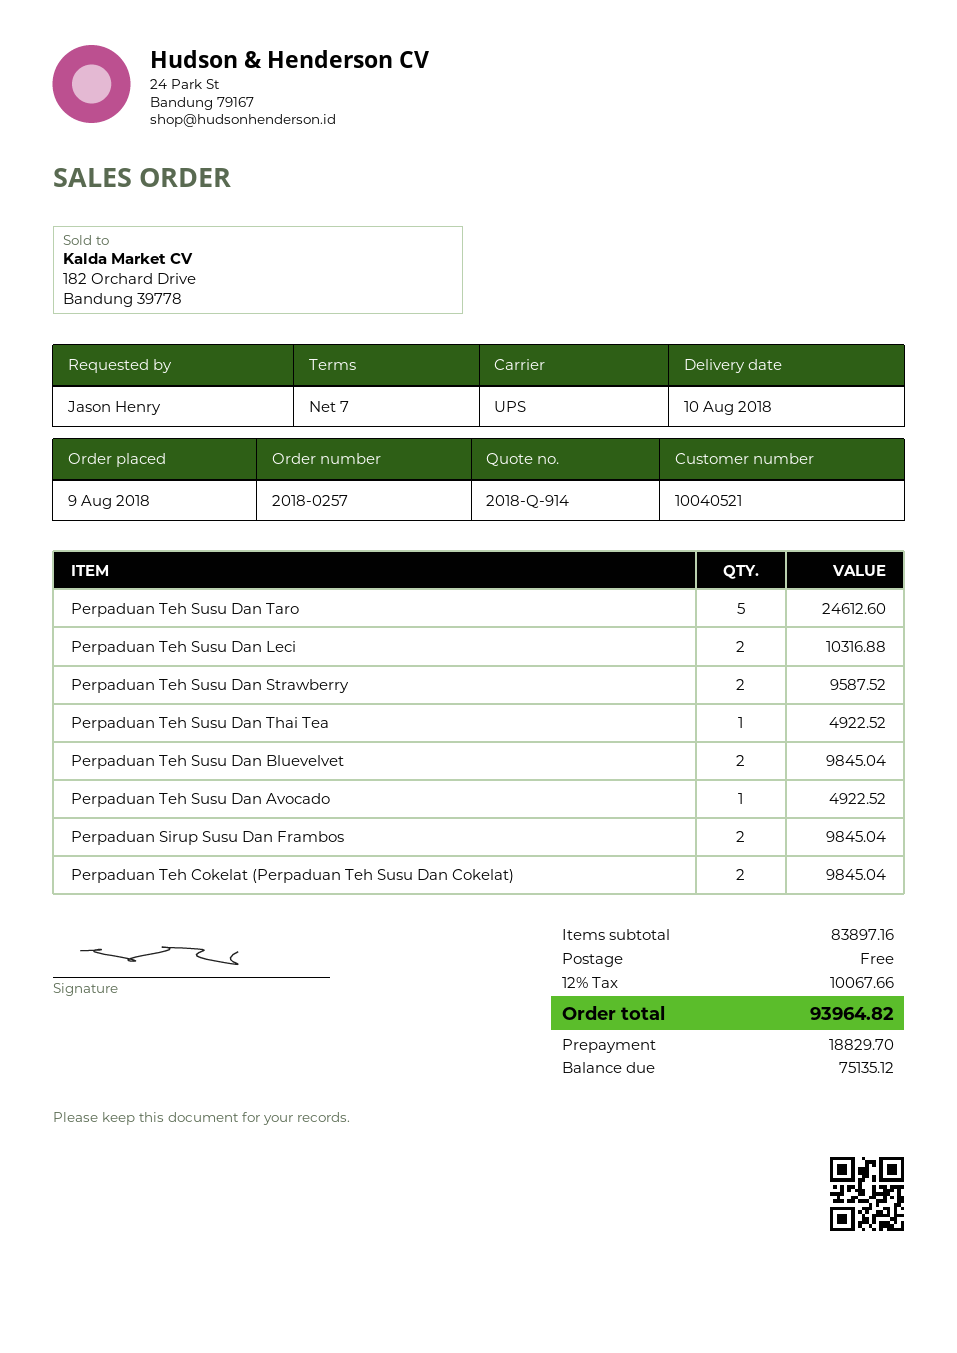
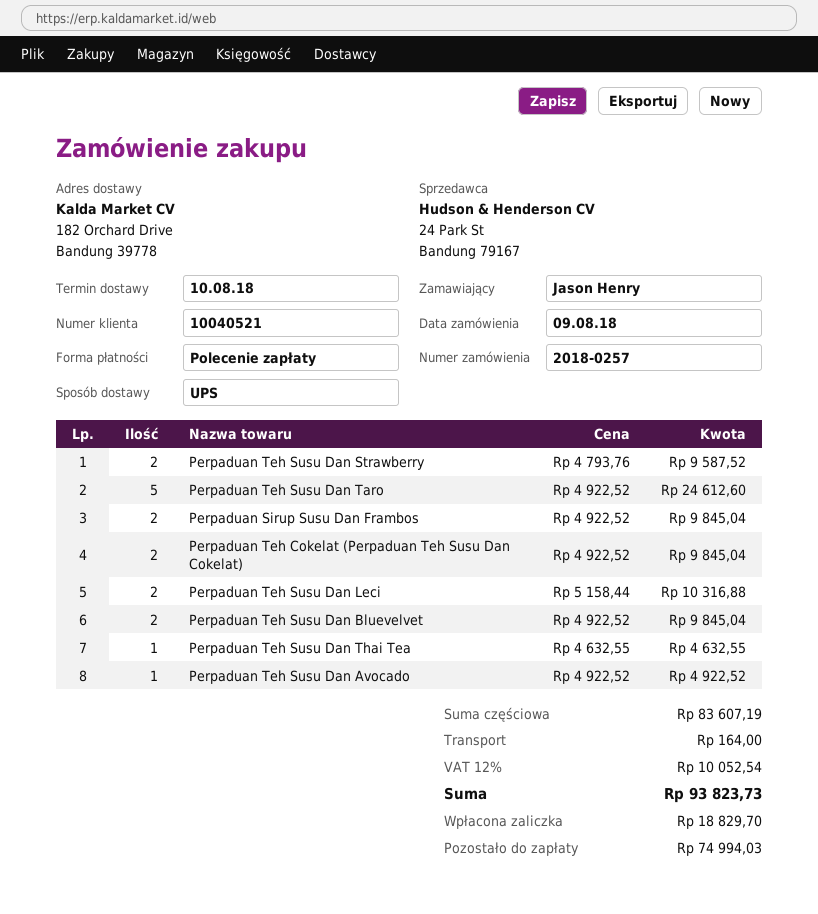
Perpaduan Teh Susu Dan Thai Tea: 1 for 4922.52 -> 1 for 4632.55
subtotal: 83897.16 -> 83607.19
shipping: 0.00 -> 164.00
tax: 12% = 10067.66 -> 12% = 10052.54
total: 93964.82 -> 93823.73
balance: 75135.12 -> 74994.03

